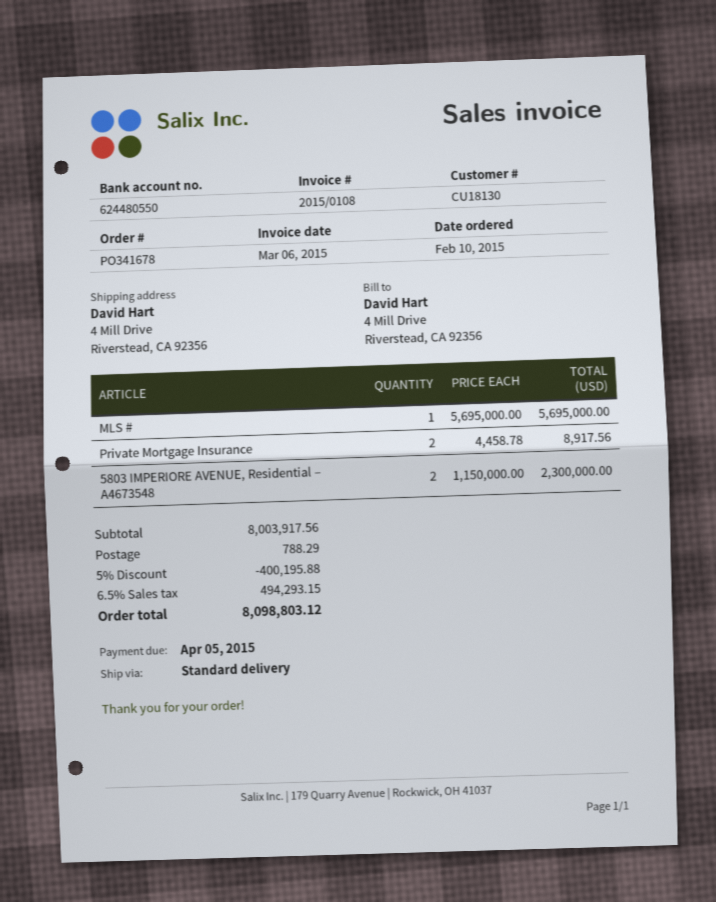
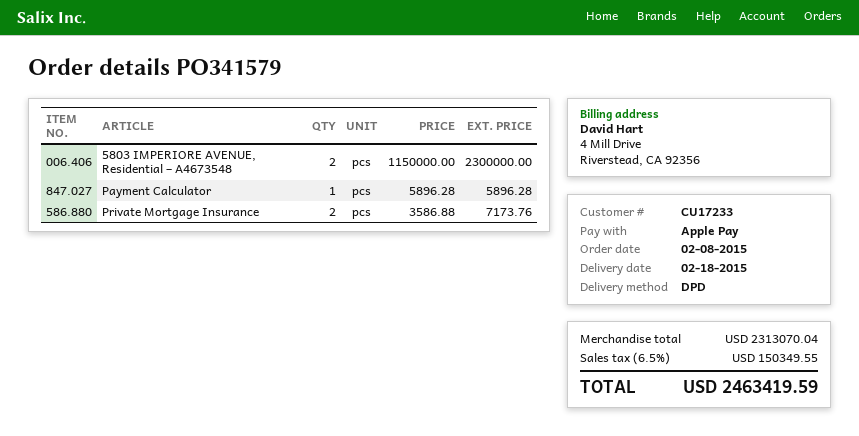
order number: PO341678 -> PO341579
order date: 2015-02-10 -> 2015-02-08
customer number: CU18130 -> CU17233
shipping method: standard -> DPD
MLS #: 1 x 5695000.00 = 5695000.00 -> none
Private Mortgage Insurance: 2 x 4458.78 = 8917.56 -> 2 x 3586.88 = 7173.76
Payment Calculator: none -> 1 x 5896.28 = 5896.28
subtotal: 8003917.56 -> 2313070.04
discount: 5% = 400195.88 -> none
shipping: 788.29 -> none
tax: 6.5% = 494293.15 -> 6.5% = 150349.55
total: 8098803.12 -> 2463419.59

